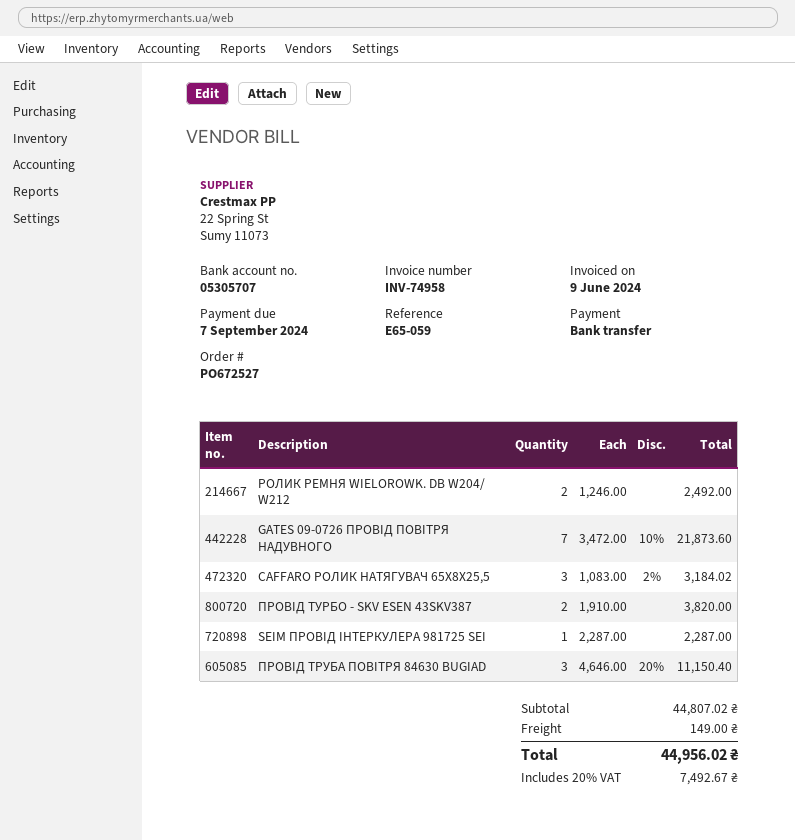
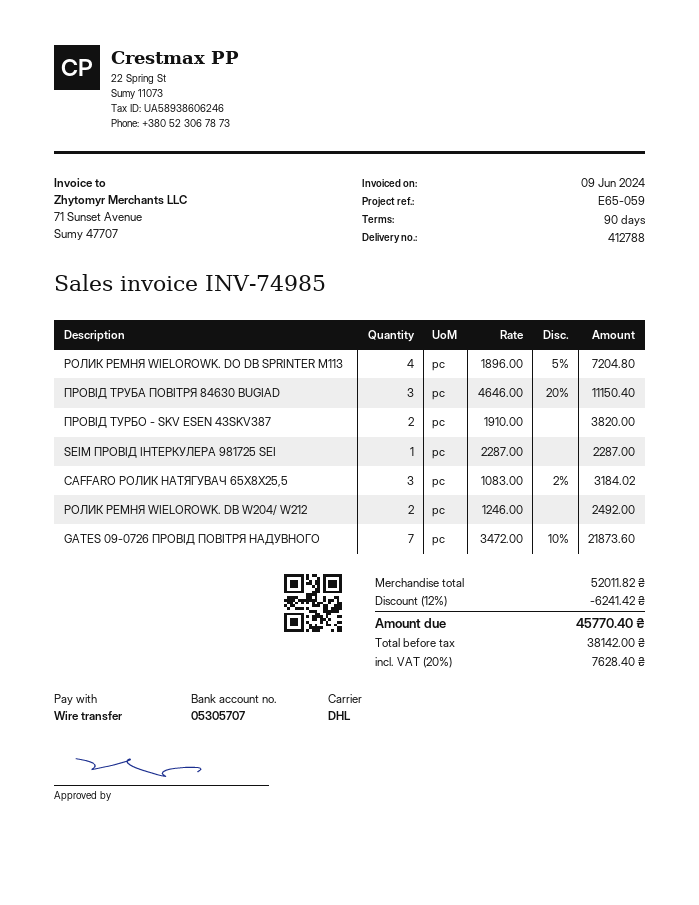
invoice number: INV-74958 -> INV-74985
РОЛИК РЕМНЯ WIELOROWK. DO DB SPRINTER M113: none -> 4 x 1896.00 - 5% = 7204.80
subtotal: 44807.02 -> 52011.82
discount: none -> 12% = 6241.42
shipping: 149.00 -> none
tax: 20% = 7492.67 -> 20% = 7628.40
total: 44956.02 -> 45770.40

